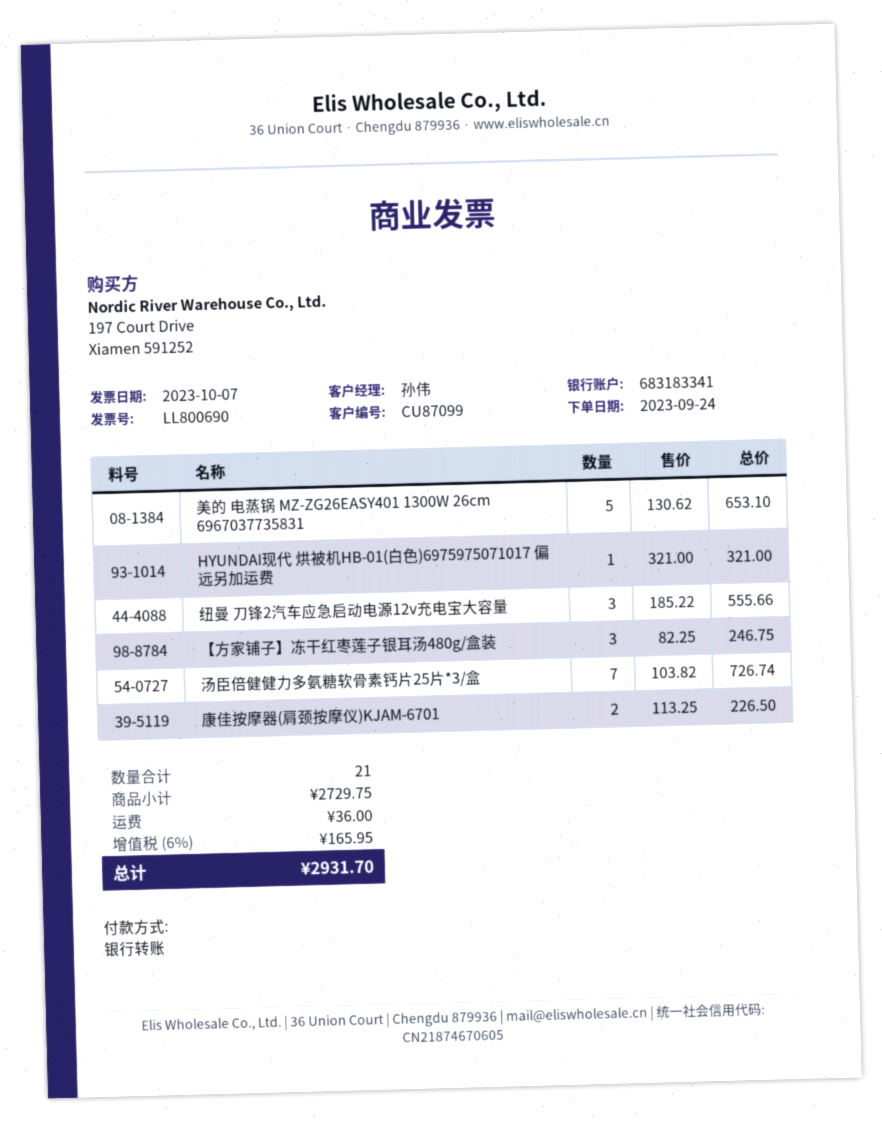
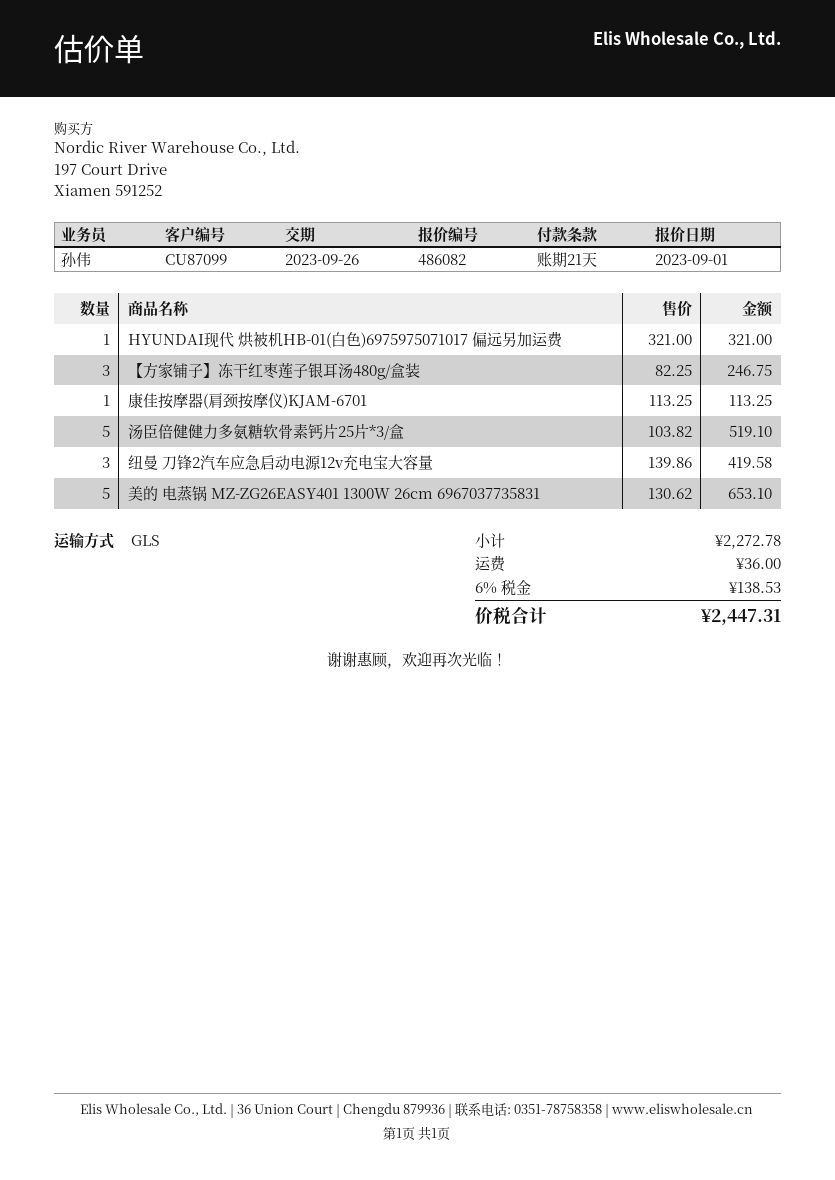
纽曼 刀锋2汽车应急启动电源12v充电宝大容量: 3 x 185.22 = 555.66 -> 3 x 139.86 = 419.58
汤臣倍健健力多氨糖软骨素钙片25片*3/盒: 7 x 103.82 = 726.74 -> 5 x 103.82 = 519.10
康佳按摩器(肩颈按摩仪)KJAM-6701: 2 x 113.25 = 226.50 -> 1 x 113.25 = 113.25
subtotal: 2729.75 -> 2272.78
tax: 6% = 165.95 -> 6% = 138.53
total: 2931.70 -> 2447.31

